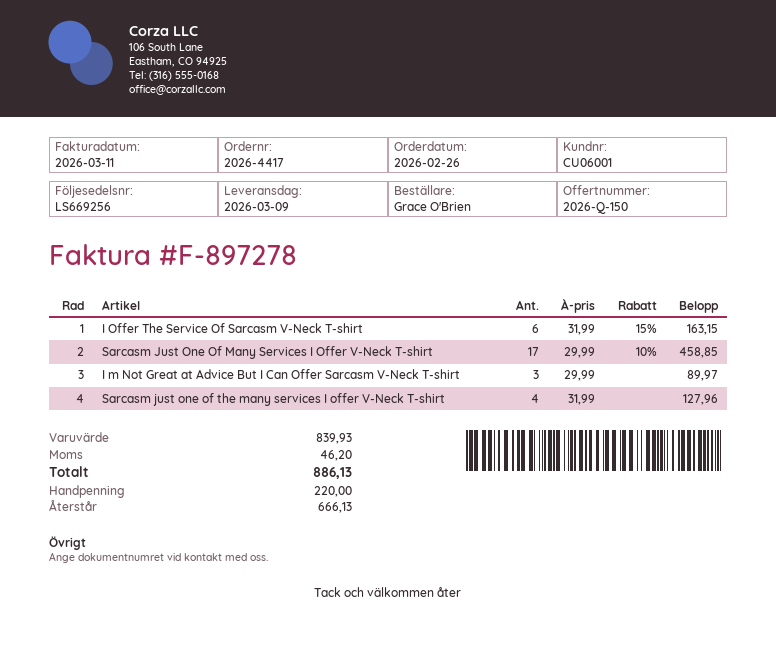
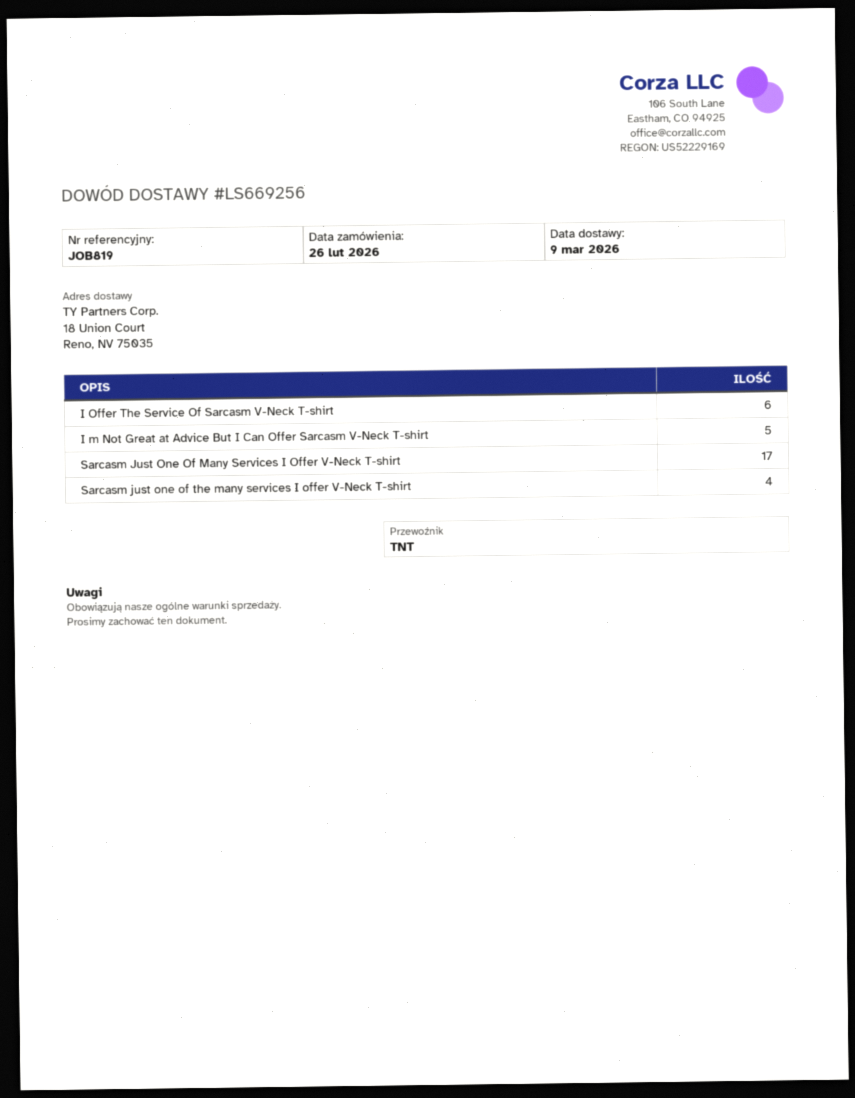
I m Not Great at Advice But I Can Offer Sarcasm V-Neck T-shirt: 3 -> 5

